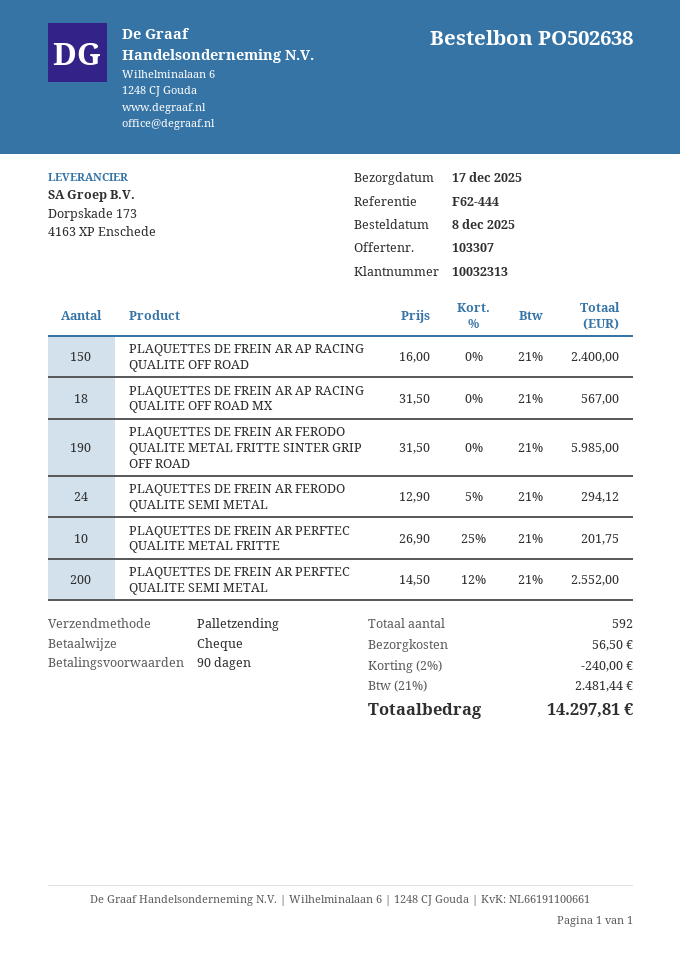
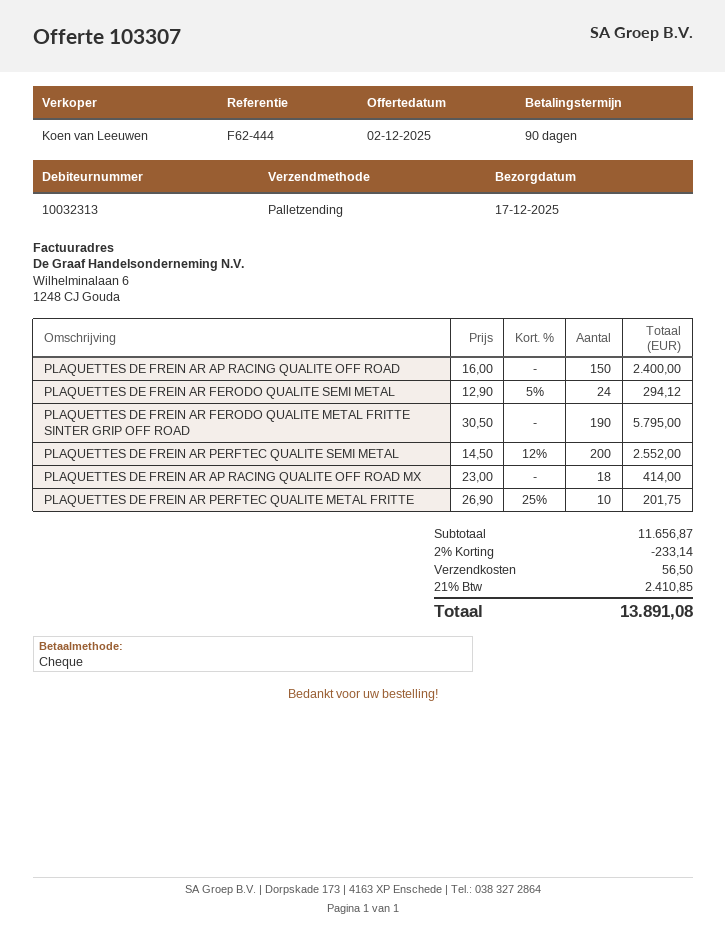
PLAQUETTES DE FREIN AR AP RACING QUALITE OFF ROAD MX: 18 x 31.50 = 567.00 -> 18 x 23.00 = 414.00
PLAQUETTES DE FREIN AR FERODO QUALITE METAL FRITTE SINTER GRIP OFF ROAD: 190 x 31.50 = 5985.00 -> 190 x 30.50 = 5795.00
discount: 2% = 240.00 -> 2% = 233.14
tax: 21% = 2481.44 -> 21% = 2410.85
total: 14297.81 -> 13891.08

